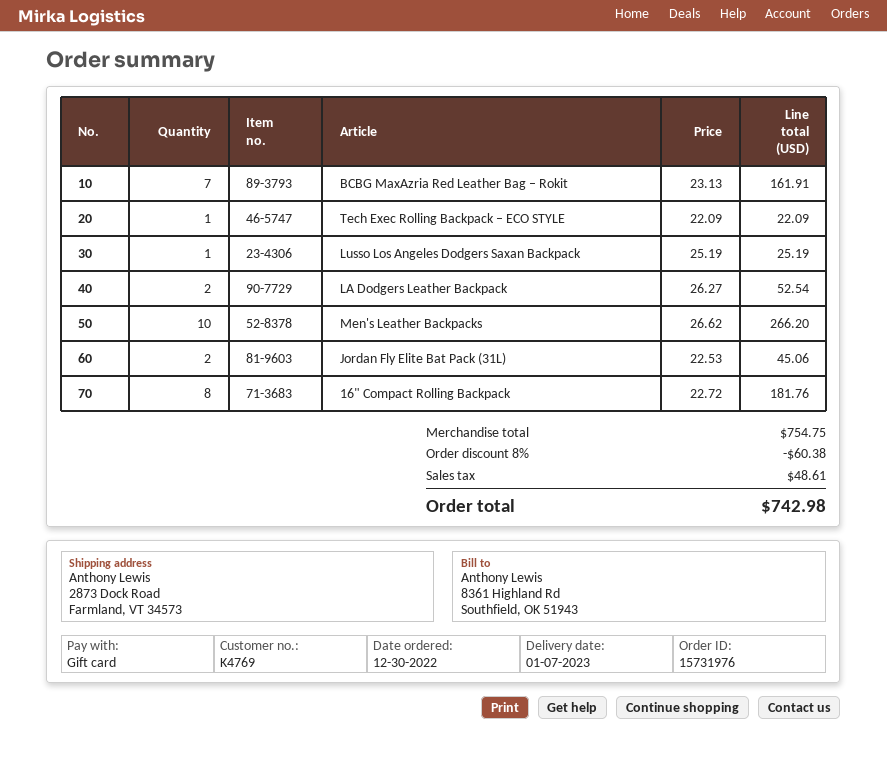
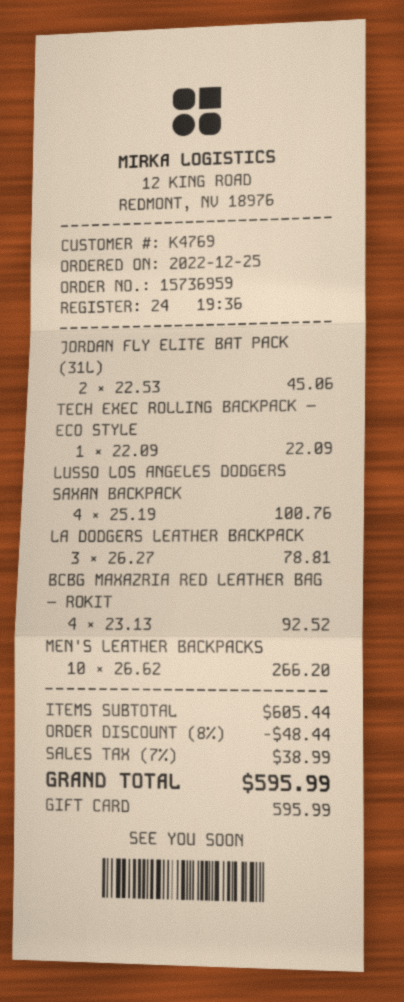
order number: 15731976 -> 15736959
order date: 2022-12-30 -> 2022-12-25
BCBG MaxAzria Red Leather Bag – Rokit: 7 x 23.13 = 161.91 -> 4 x 23.13 = 92.52
Lusso Los Angeles Dodgers Saxan Backpack: 1 x 25.19 = 25.19 -> 4 x 25.19 = 100.76
LA Dodgers Leather Backpack: 2 x 26.27 = 52.54 -> 3 x 26.27 = 78.81
16" Compact Rolling Backpack: 8 x 22.72 = 181.76 -> none
subtotal: 754.75 -> 605.44
discount: 8% = 60.38 -> 8% = 48.44
tax: 48.61 -> 38.99
total: 742.98 -> 595.99

